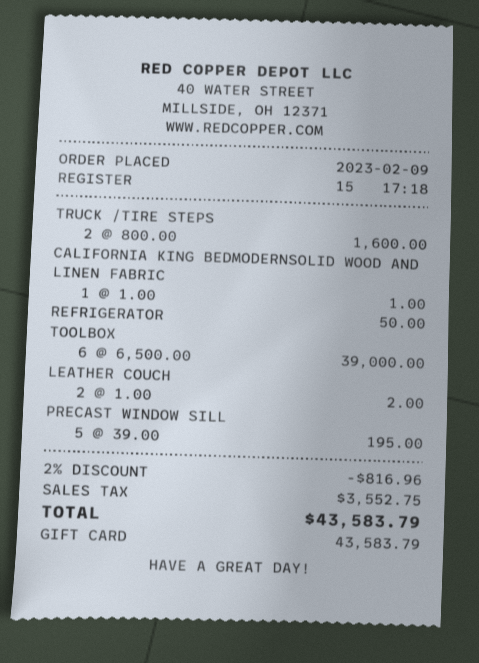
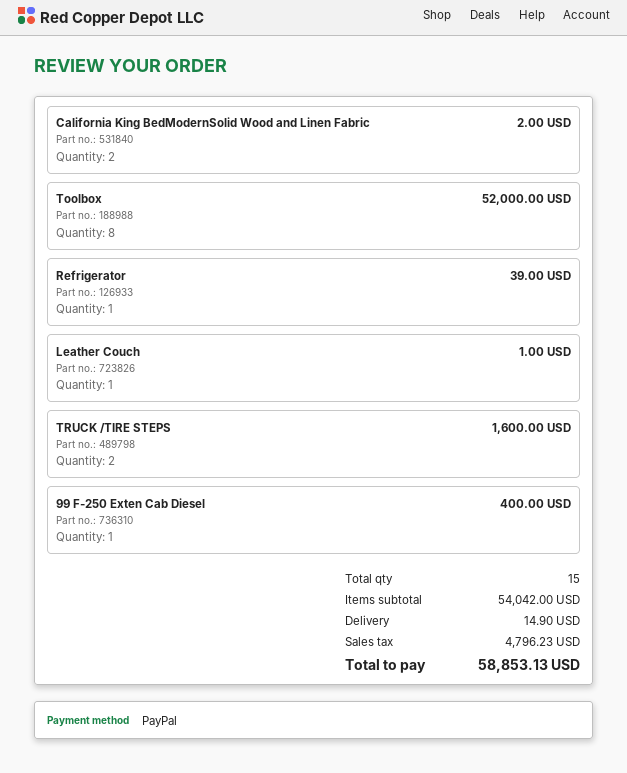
payment method: gift card -> PayPal
CALIFORNIA KING BEDMODERNSOLID WOOD AND LINEN FABRIC: 1 for 1.00 -> 2 for 2.00
REFRIGERATOR: 1 for 50.00 -> 1 for 39.00
TOOLBOX: 6 for 39000.00 -> 8 for 52000.00
LEATHER COUCH: 2 for 2.00 -> 1 for 1.00
PRECAST WINDOW SILL: 5 for 195.00 -> none
99 F-250 Exten Cab Diesel: none -> 1 for 400.00
discount: 2% = 816.96 -> none
shipping: none -> 14.90
tax: 3552.75 -> 4796.23
total: 43583.79 -> 58853.13

